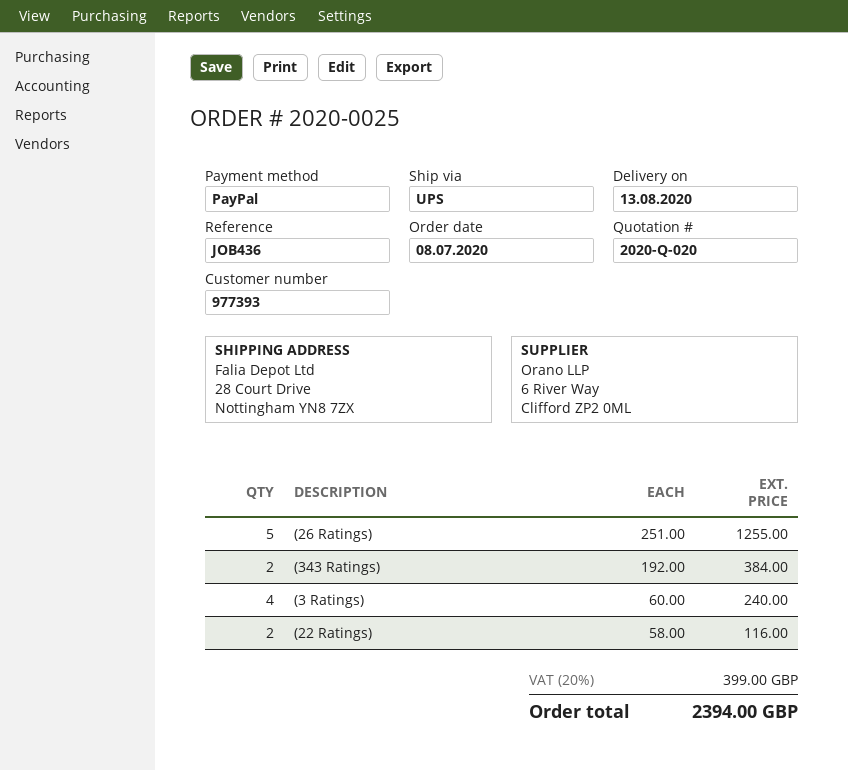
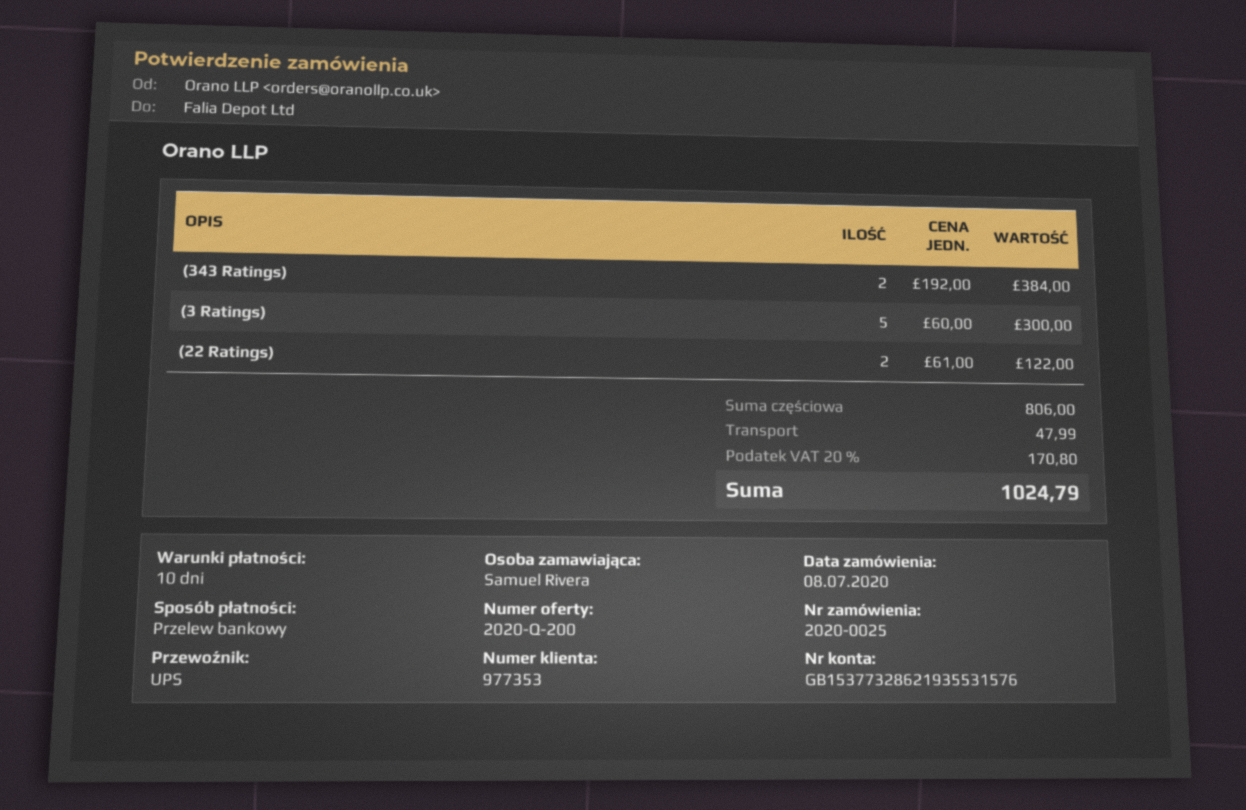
quote number: 2020-Q-020 -> 2020-Q-200
customer number: 977393 -> 977353
payment method: PayPal -> bank transfer
(26 Ratings): 5 x 251.00 = 1255.00 -> none
(3 Ratings): 4 x 60.00 = 240.00 -> 5 x 60.00 = 300.00
(22 Ratings): 2 x 58.00 = 116.00 -> 2 x 61.00 = 122.00
shipping: none -> 47.99
tax: 20% = 399.00 -> 20% = 170.80
total: 2394.00 -> 1024.79

